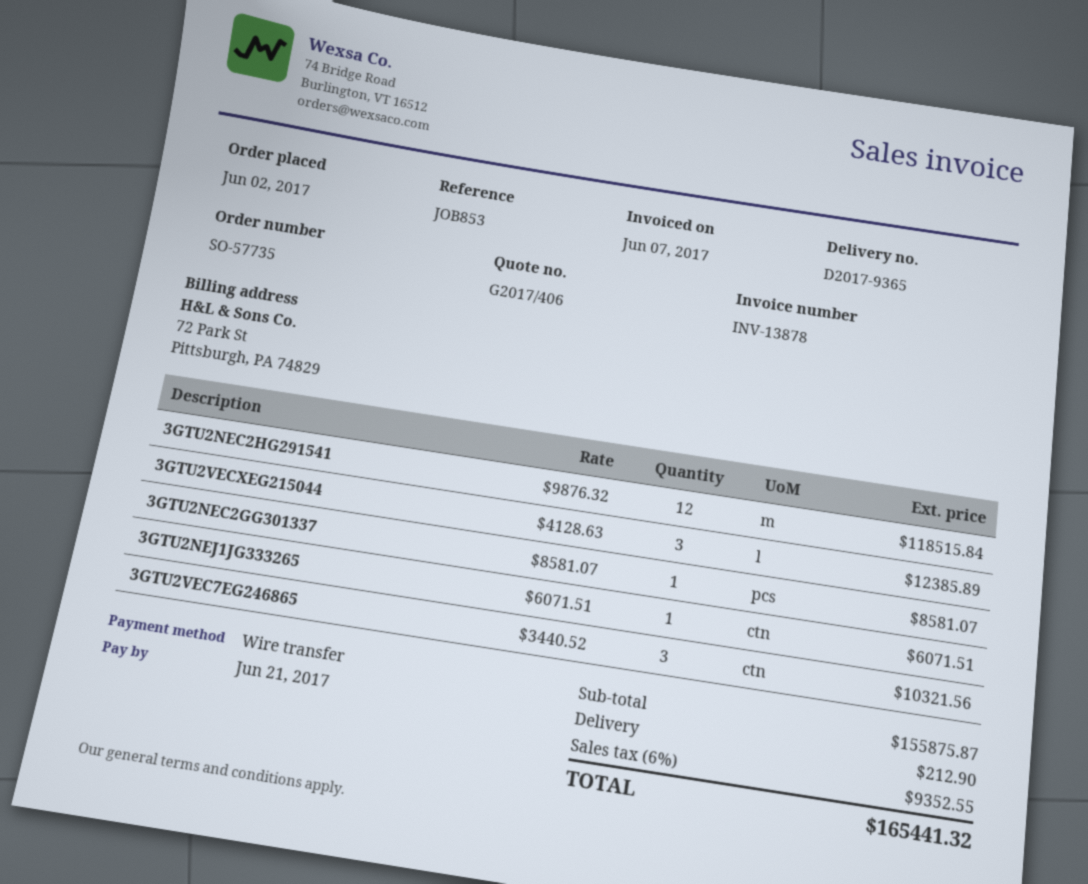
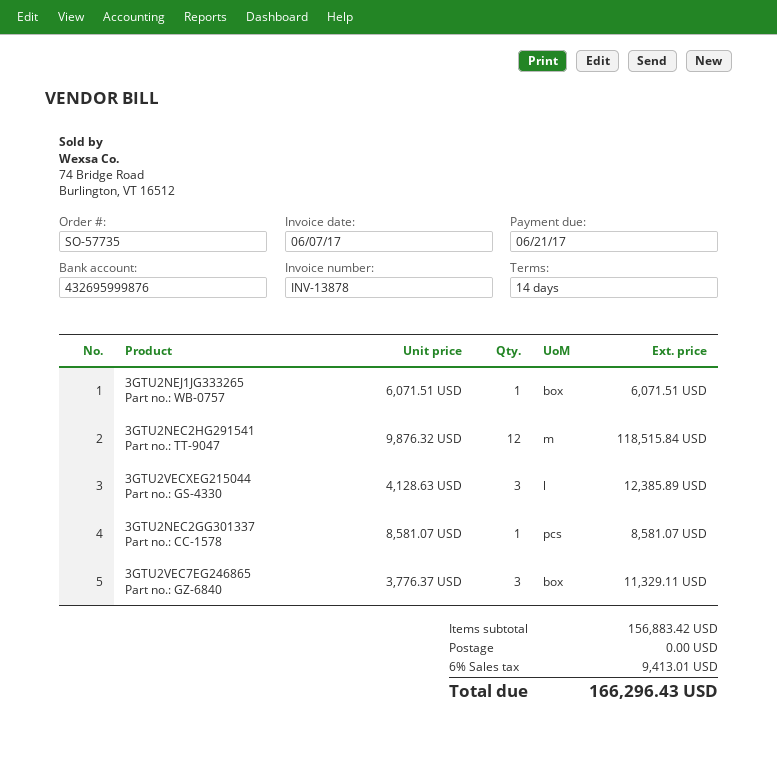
3GTU2VEC7EG246865: 3 x 3440.52 = 10321.56 -> 3 x 3776.37 = 11329.11
subtotal: 155875.87 -> 156883.42
shipping: 212.90 -> 0.00
tax: 6% = 9352.55 -> 6% = 9413.01
total: 165441.32 -> 166296.43

